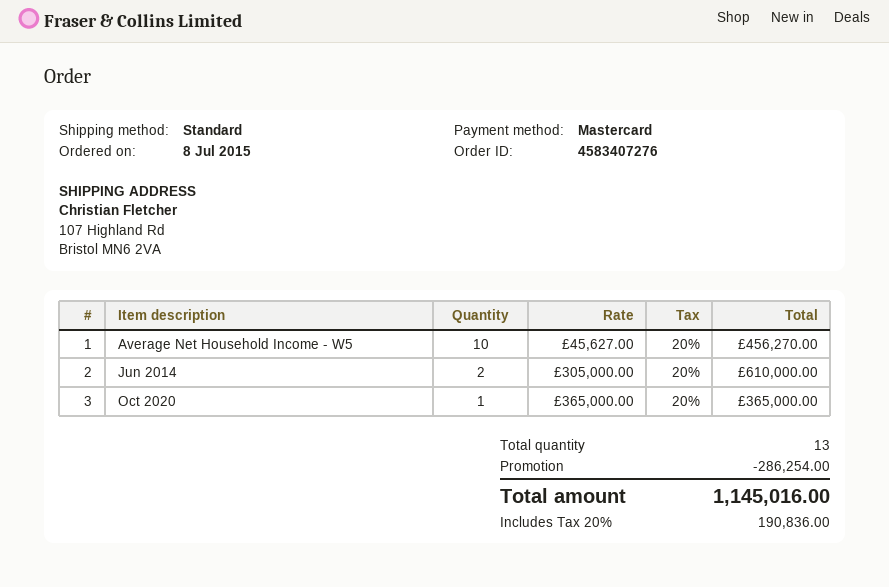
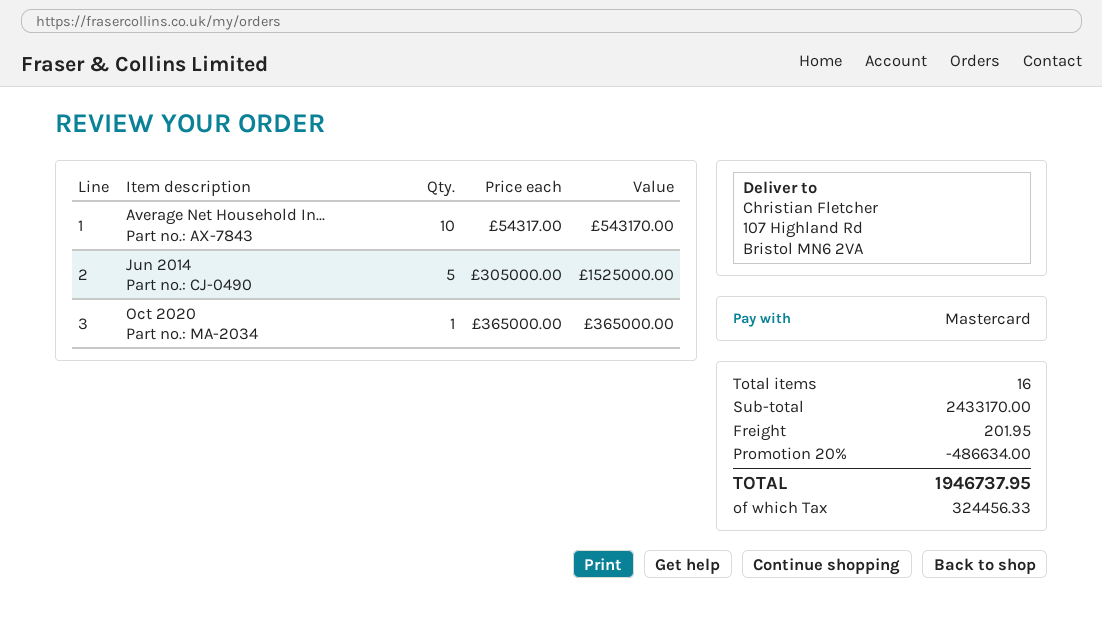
Average Net Household Income - W5: 10 x 45627.00 = 456270.00 -> 10 x 54317.00 = 543170.00
Jun 2014: 2 x 305000.00 = 610000.00 -> 5 x 305000.00 = 1525000.00
total quantity: 13 -> 16
discount: 286254.00 -> 486634.00
shipping: none -> 201.95
tax: 190836.00 -> 324456.33
total: 1145016.00 -> 1946737.95

